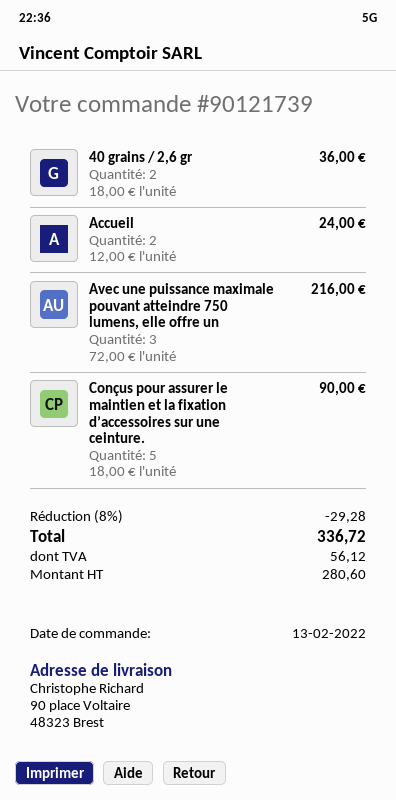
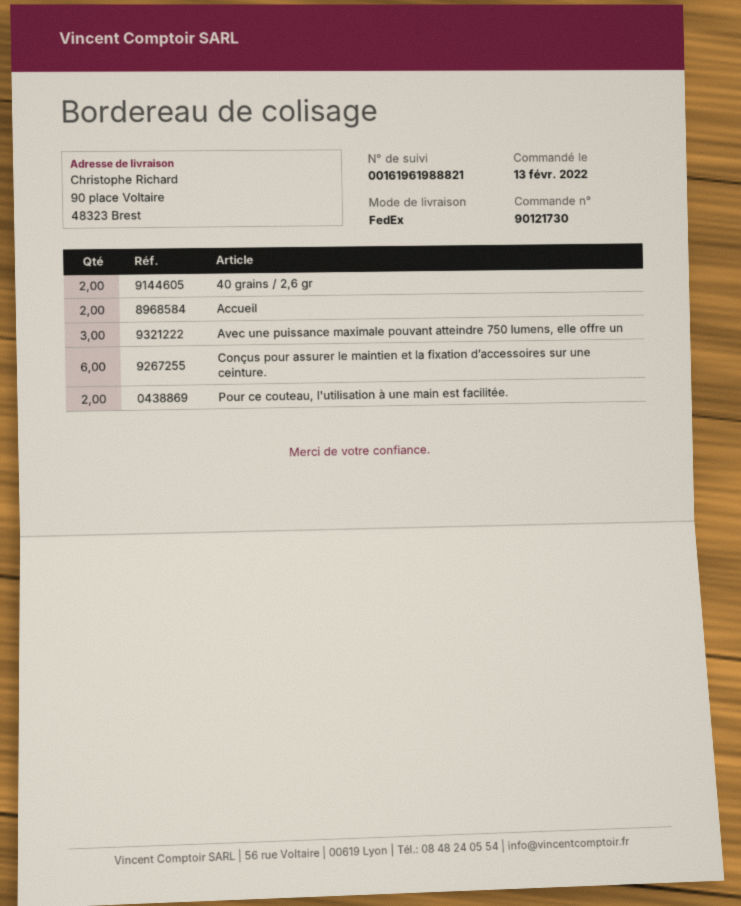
order number: 90121739 -> 90121730
Conçus pour assurer le maintien et la fixation d’accessoires sur une ceinture.: 5 -> 6
Pour ce couteau, l'utilisation à une main est facilitée.: none -> 2

